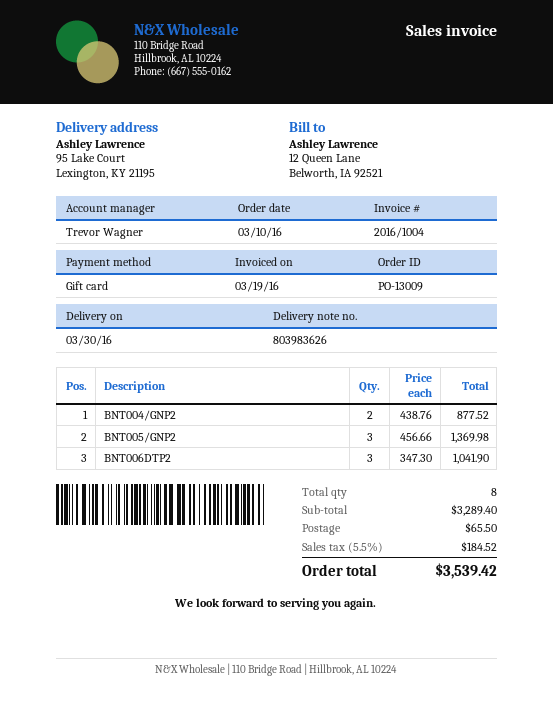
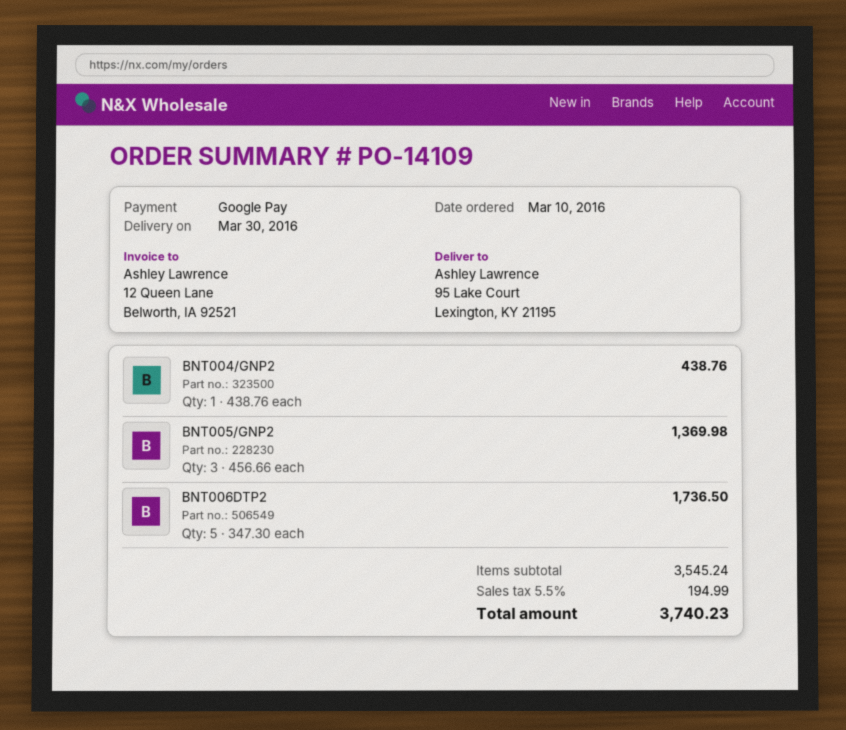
order number: PO-13009 -> PO-14109
payment method: gift card -> Google Pay
BNT004/GNP2: 2 x 438.76 = 877.52 -> 1 x 438.76 = 438.76
BNT006DTP2: 3 x 347.30 = 1041.90 -> 5 x 347.30 = 1736.50
subtotal: 3289.40 -> 3545.24
shipping: 65.50 -> none
tax: 5.5% = 184.52 -> 5.5% = 194.99
total: 3539.42 -> 3740.23

